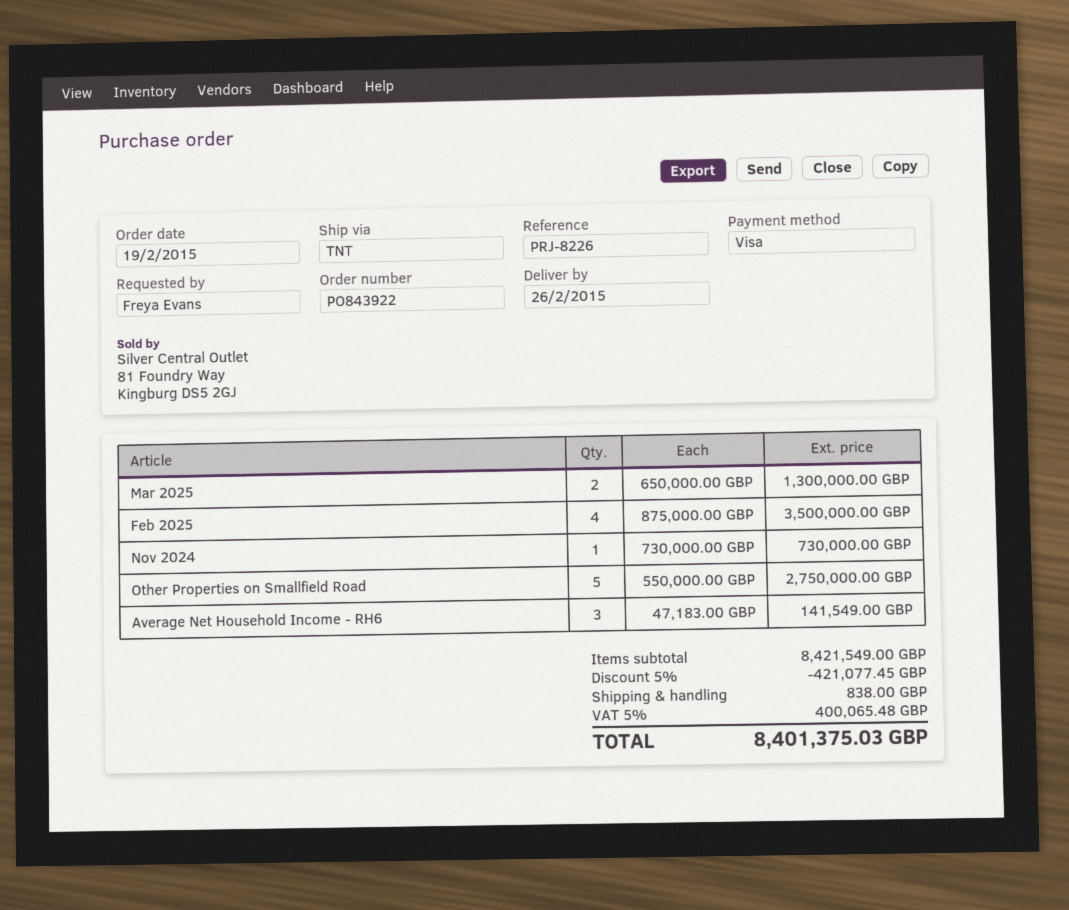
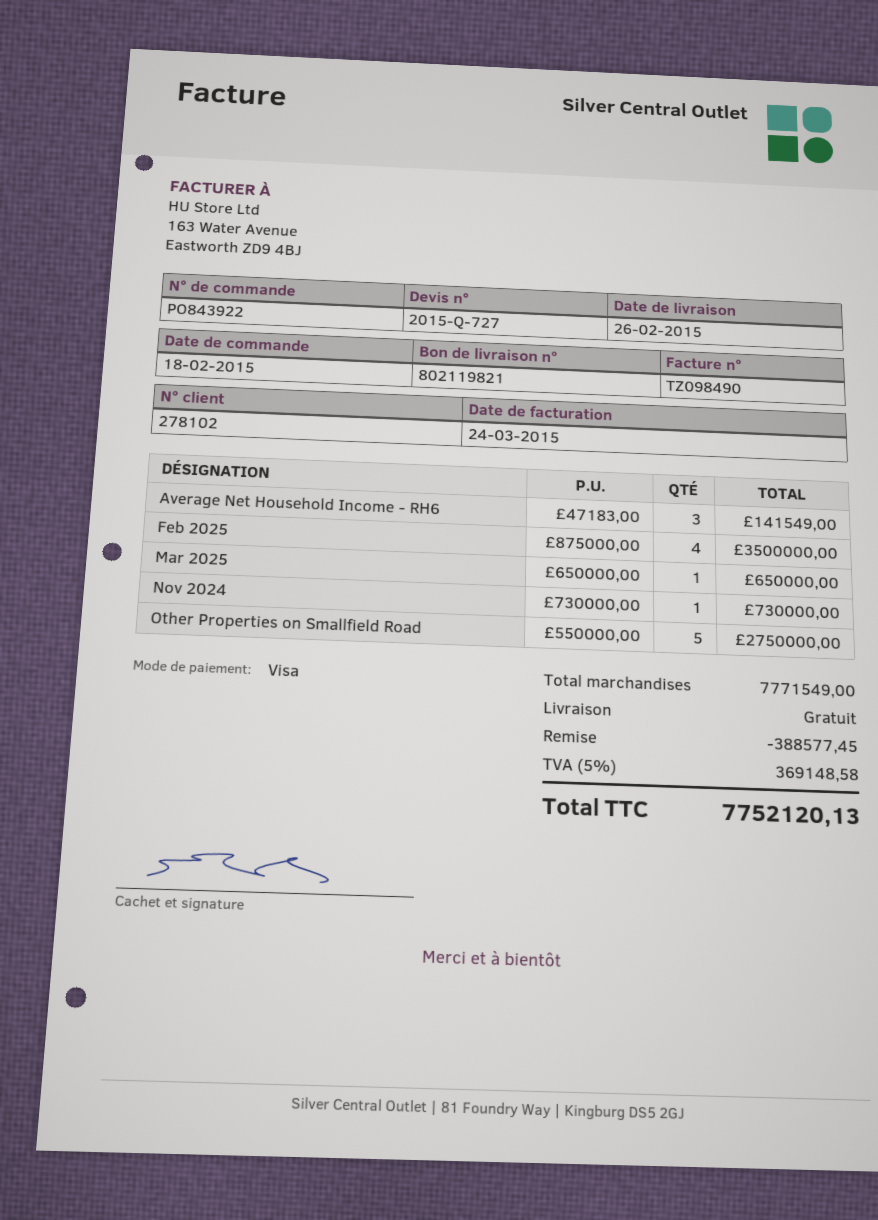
order date: 2015-02-19 -> 2015-02-18
Mar 2025: 2 x 650000.00 = 1300000.00 -> 1 x 650000.00 = 650000.00
subtotal: 8421549.00 -> 7771549.00
discount: 421077.45 -> 388577.45
shipping: 838.00 -> 0.00
tax: 5% = 400065.48 -> 5% = 369148.58
total: 8401375.03 -> 7752120.13

